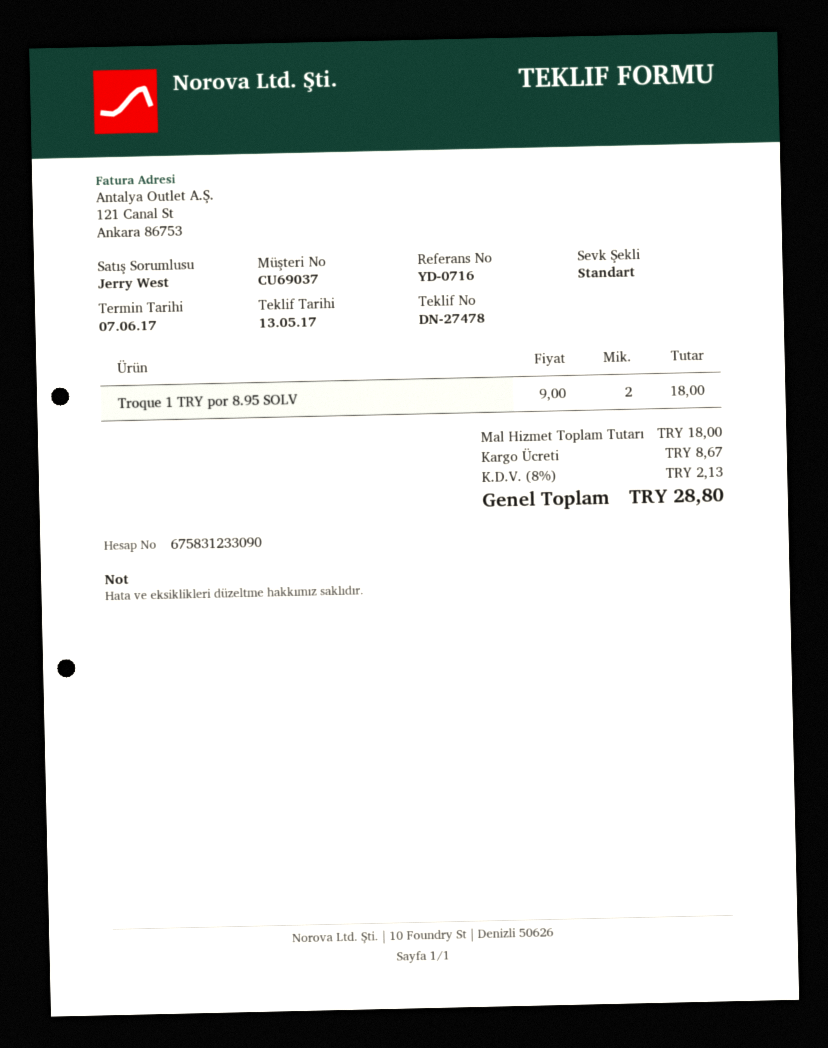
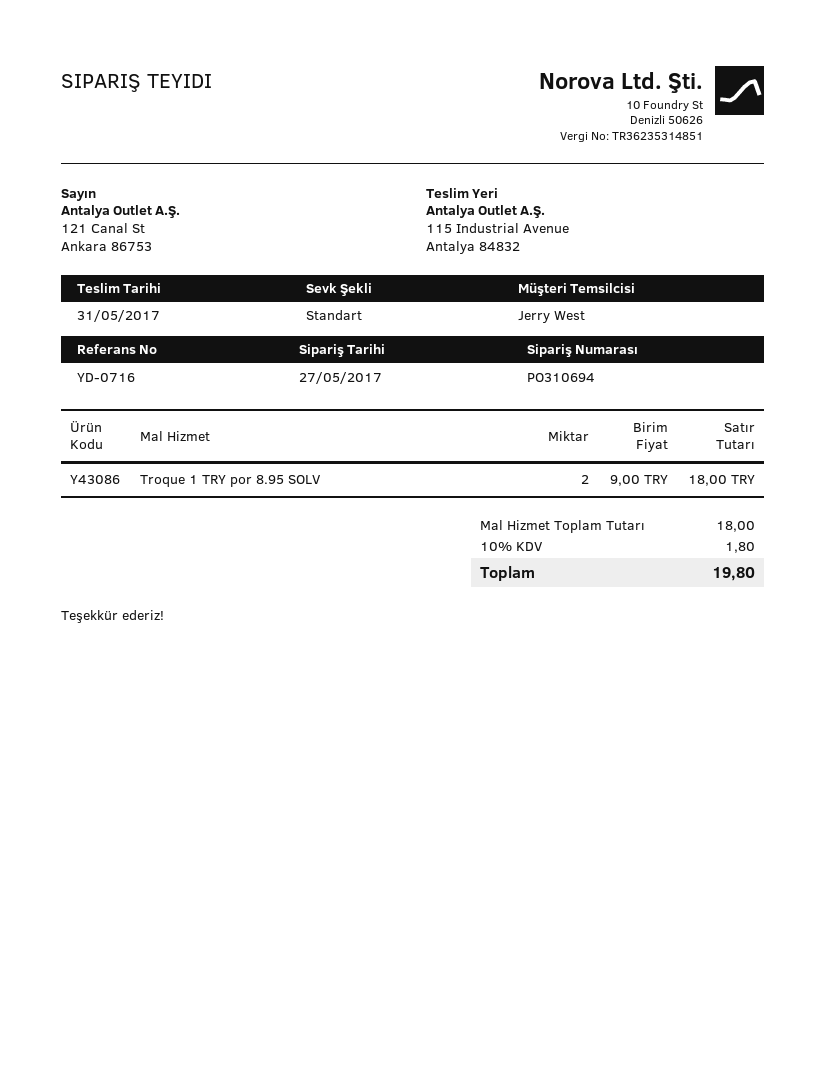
delivery date: 2017-06-07 -> 2017-05-31
shipping: 8.67 -> none
tax: 8% = 2.13 -> 10% = 1.80
total: 28.80 -> 19.80

